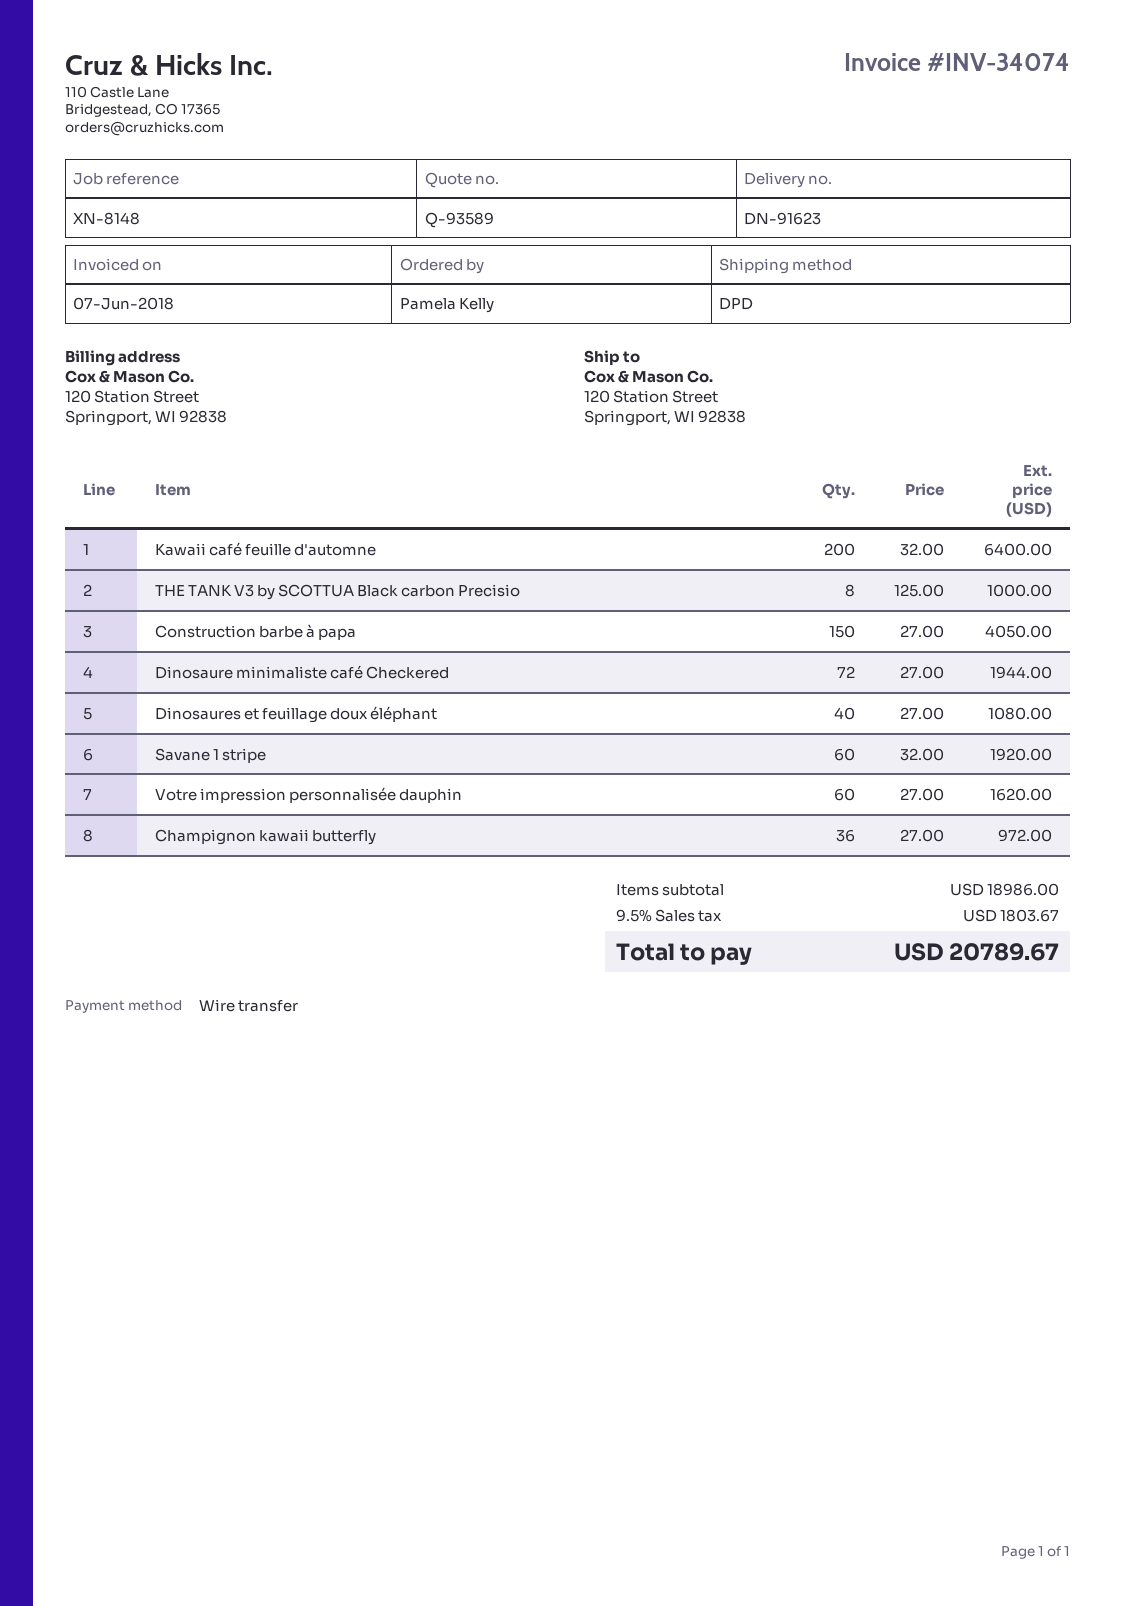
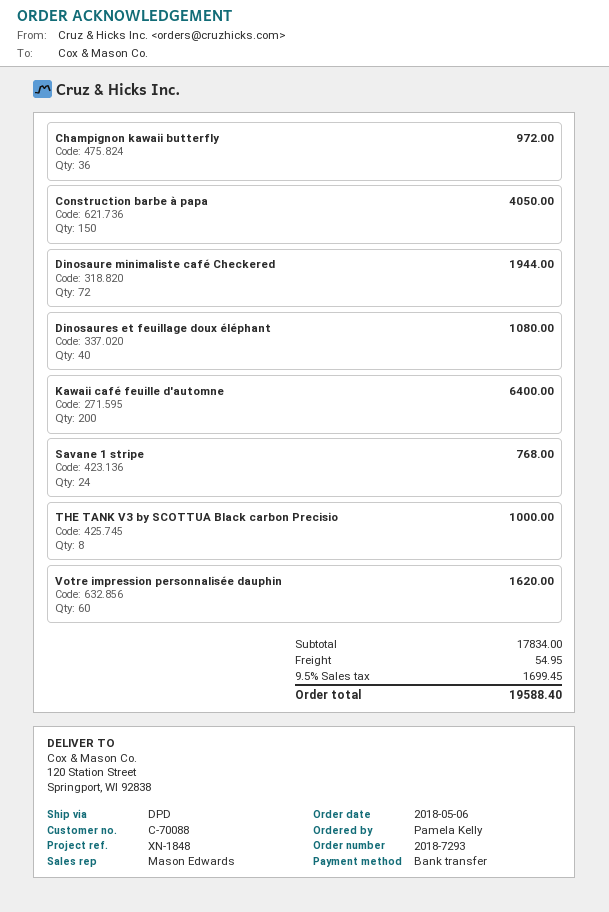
reference: XN-8148 -> XN-1848
Savane 1 stripe: 60 for 1920.00 -> 24 for 768.00
subtotal: 18986.00 -> 17834.00
shipping: none -> 54.95
tax: 9.5% = 1803.67 -> 9.5% = 1699.45
total: 20789.67 -> 19588.40

